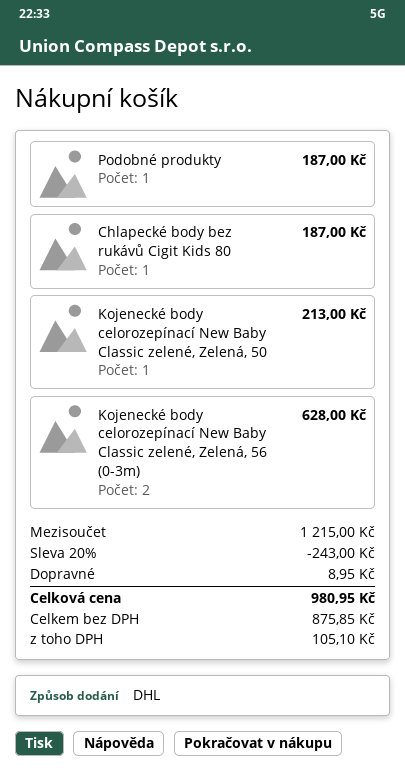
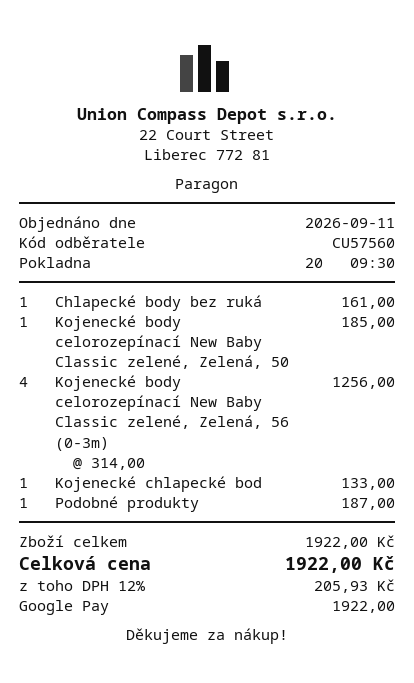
Chlapecké body bez rukávů Cigit Kids 80: 1 for 187.00 -> 1 for 161.00
Kojenecké body celorozepínací New Baby Classic zelené, Zelená, 50: 1 for 213.00 -> 1 for 185.00
Kojenecké body celorozepínací New Baby Classic zelené, Zelená, 56 (0-3m): 2 for 628.00 -> 4 for 1256.00
Kojenecké chlapecké bod: none -> 1 for 133.00
subtotal: 1215.00 -> 1922.00
discount: 20% = 243.00 -> none
shipping: 8.95 -> none
tax: 105.10 -> 205.93
total: 980.95 -> 1922.00

